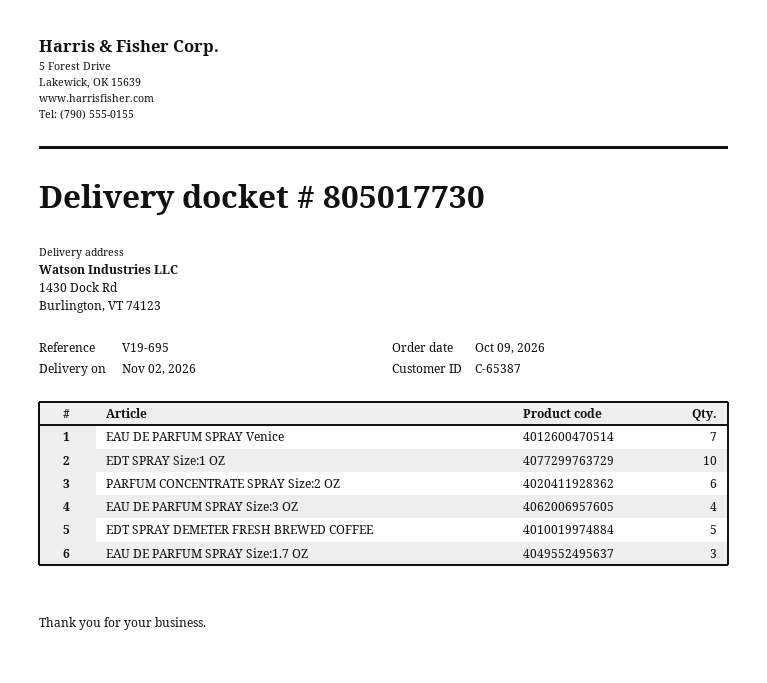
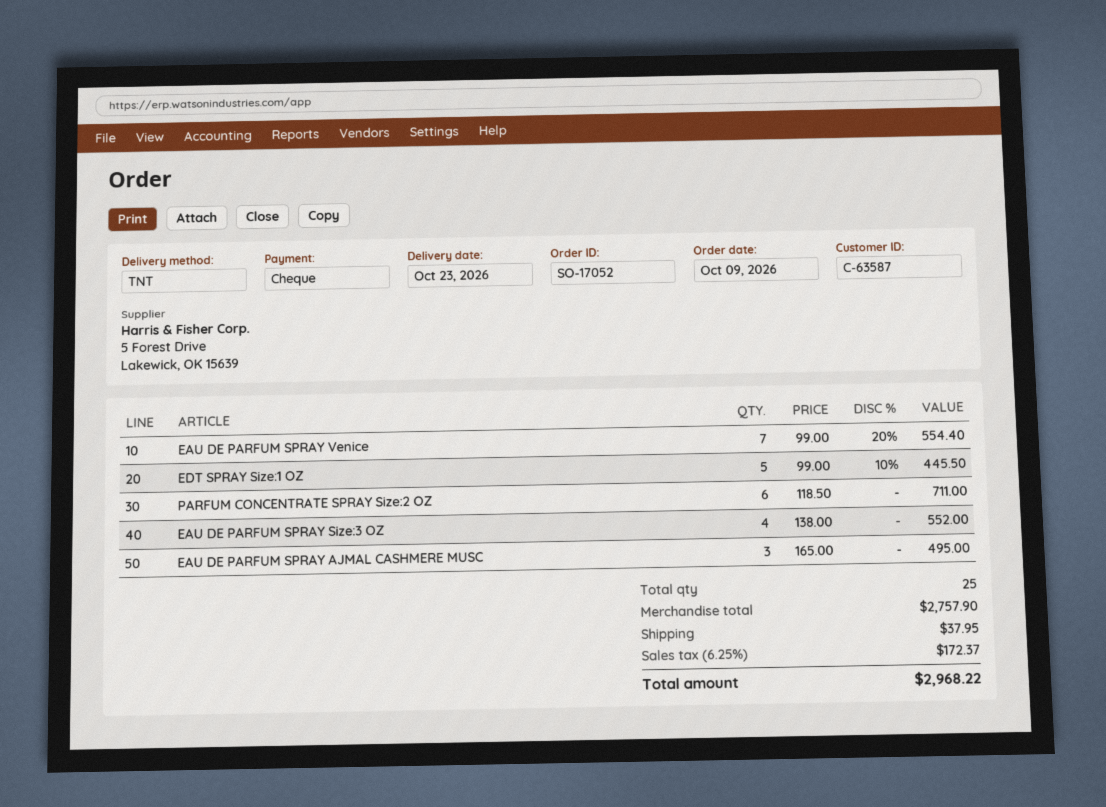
delivery date: 2026-11-02 -> 2026-10-23
customer number: C-65387 -> C-63587
EDT SPRAY Size:1 OZ: 10 -> 5
EDT SPRAY DEMETER FRESH BREWED COFFEE: 5 -> none
EAU DE PARFUM SPRAY Size:1.7 OZ: 3 -> none
EAU DE PARFUM SPRAY AJMAL CASHMERE MUSC: none -> 3

